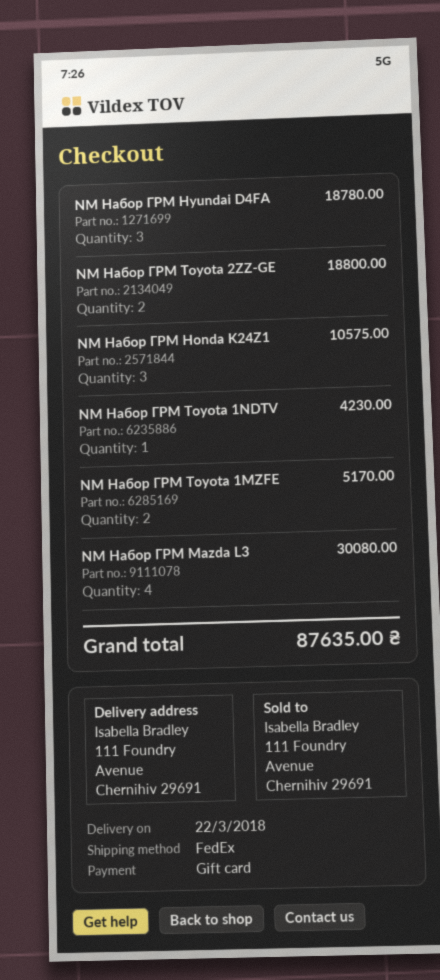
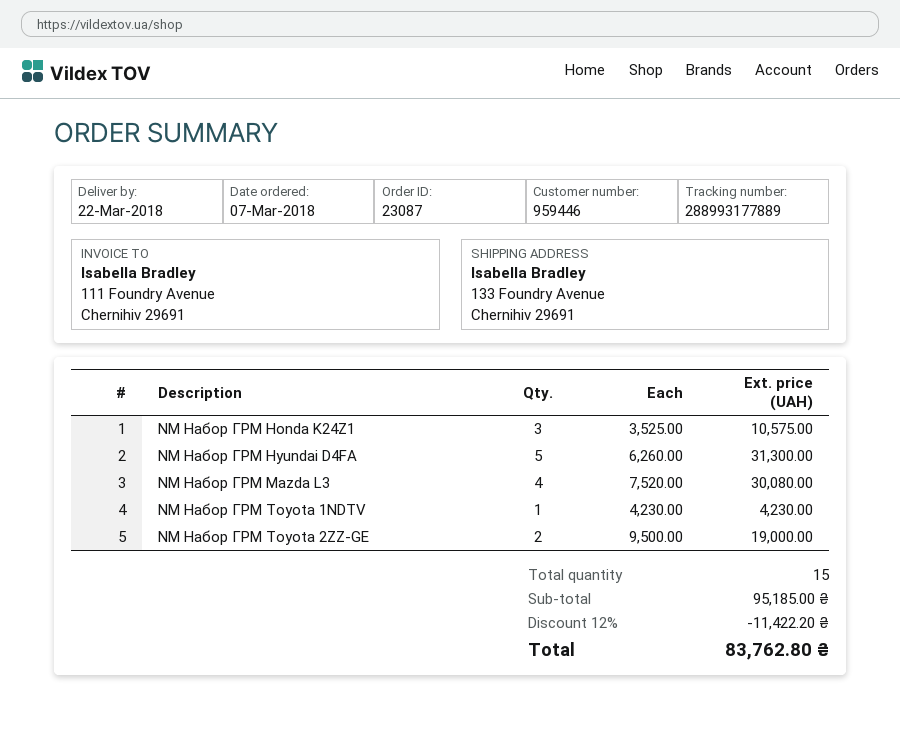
ship to: 111 Foundry Avenue, Chernihiv 29691 -> 133 Foundry Avenue, Chernihiv 29691
NM Набор ГРМ Hyundai D4FA: 3 for 18780.00 -> 5 for 31300.00
NM Набор ГРМ Toyota 2ZZ-GE: 2 for 18800.00 -> 2 for 19000.00
NM Набор ГРМ Toyota 1MZFE: 2 for 5170.00 -> none
discount: none -> 12% = 11422.20
total: 87635.00 -> 83762.80

